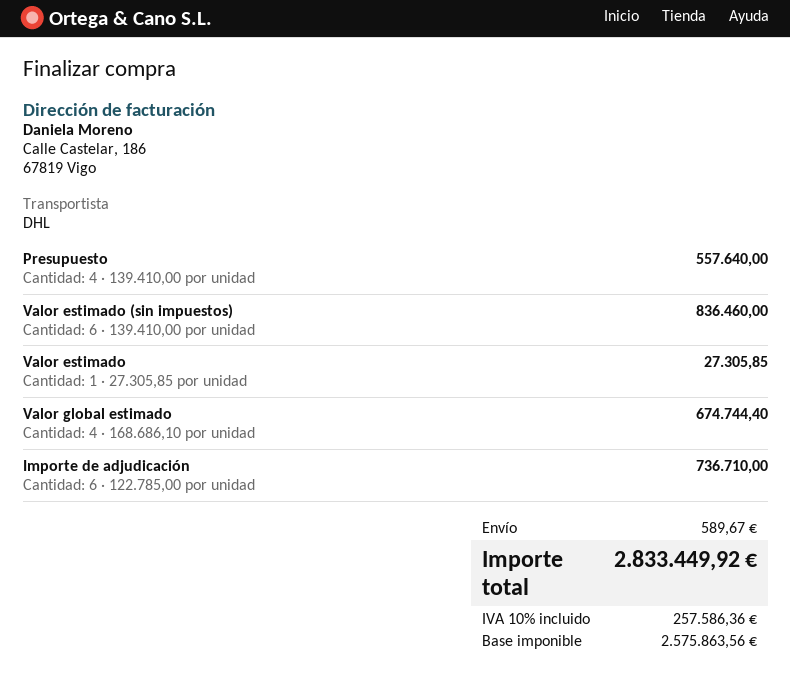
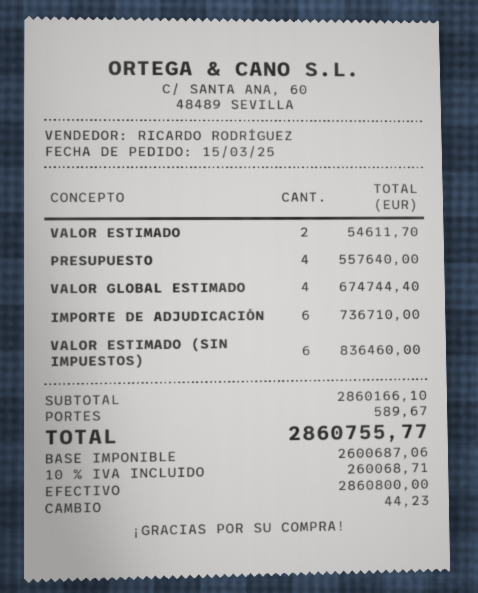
Valor estimado: 1 for 27305.85 -> 2 for 54611.70
net: 2575863.56 -> 2600687.06
tax: 10% = 257586.36 -> 10% = 260068.71
total: 2833449.92 -> 2860755.77

